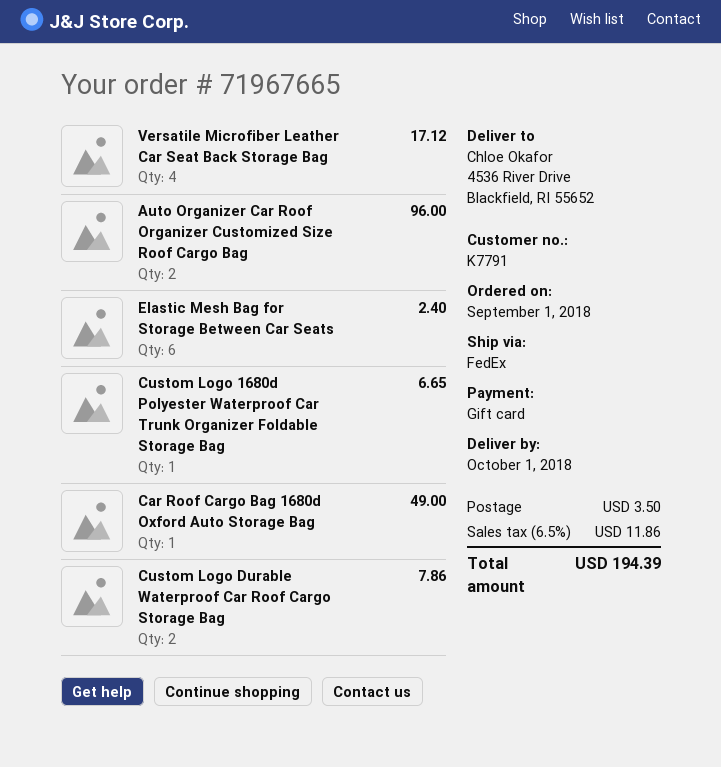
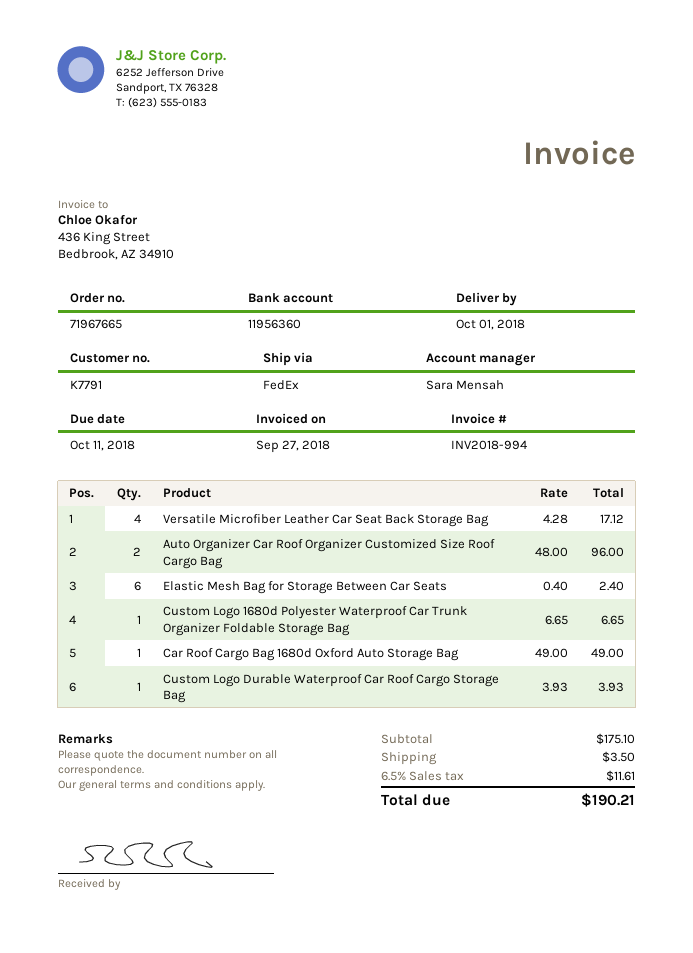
Custom Logo Durable Waterproof Car Roof Cargo Storage Bag: 2 for 7.86 -> 1 for 3.93
tax: 6.5% = 11.86 -> 6.5% = 11.61
total: 194.39 -> 190.21

